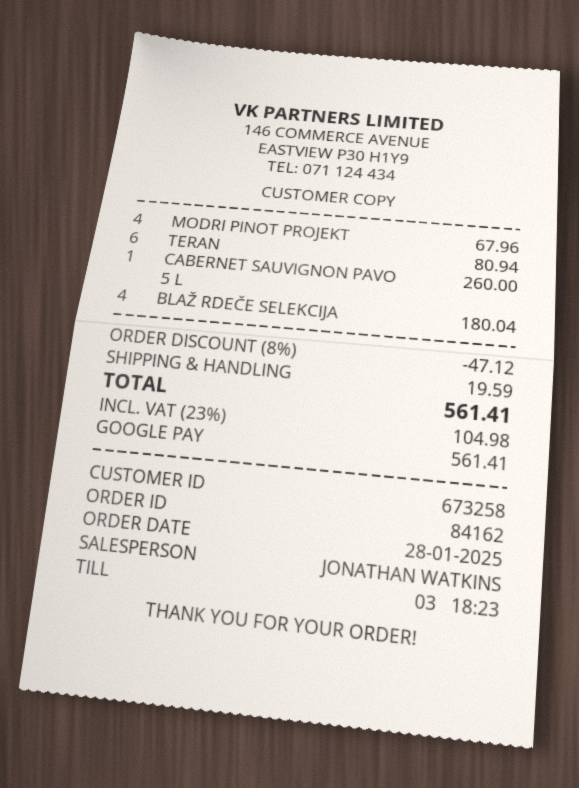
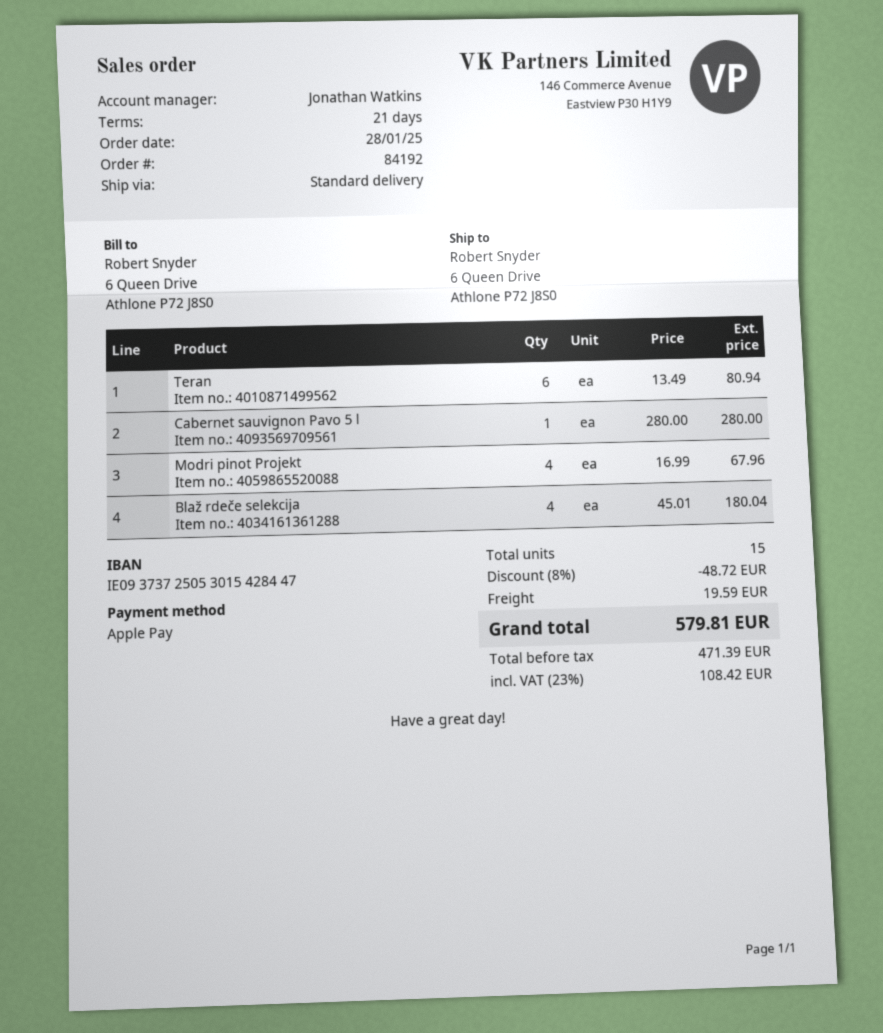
order number: 84162 -> 84192
payment method: Google Pay -> Apple Pay
CABERNET SAUVIGNON PAVO 5 L: 1 for 260.00 -> 1 for 280.00
discount: 8% = 47.12 -> 8% = 48.72
tax: 23% = 104.98 -> 23% = 108.42
total: 561.41 -> 579.81

